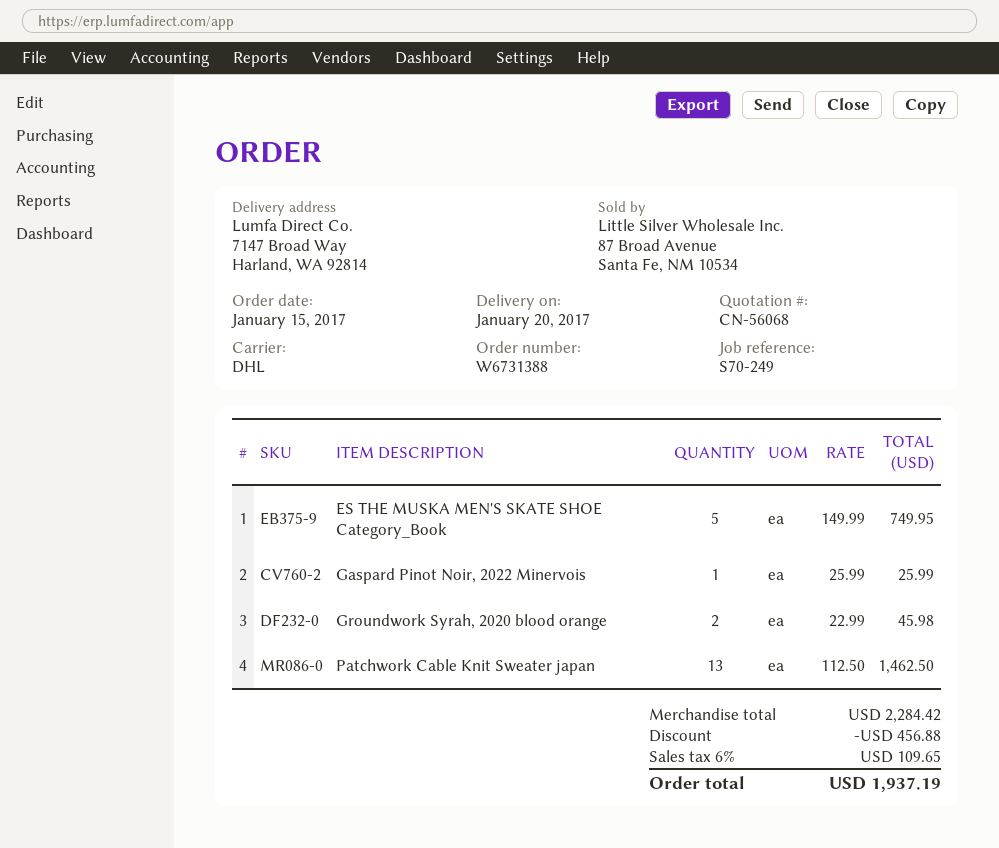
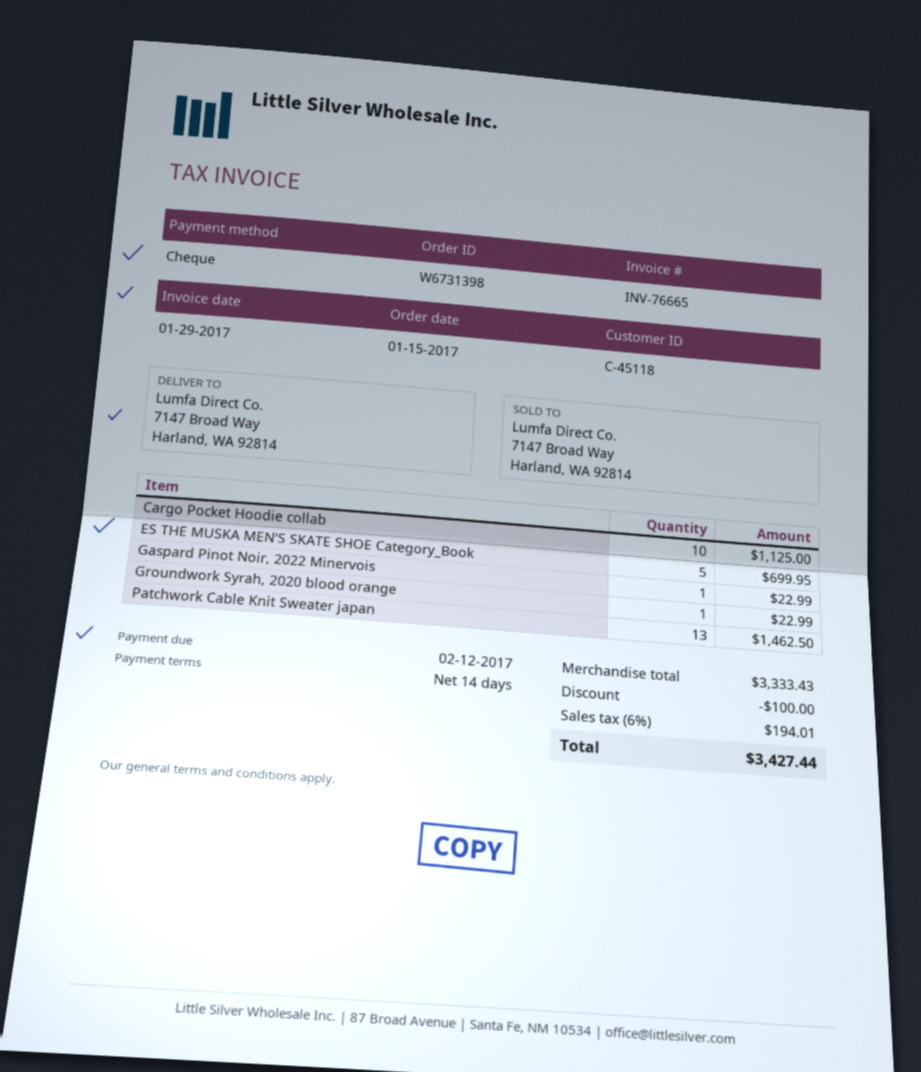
order number: W6731388 -> W6731398
ES THE MUSKA MEN'S SKATE SHOE Category_Book: 5 for 749.95 -> 5 for 699.95
Gaspard Pinot Noir, 2022 Minervois: 1 for 25.99 -> 1 for 22.99
Groundwork Syrah, 2020 blood orange: 2 for 45.98 -> 1 for 22.99
Cargo Pocket Hoodie collab: none -> 10 for 1125.00
subtotal: 2284.42 -> 3333.43
discount: 456.88 -> 100.00
tax: 6% = 109.65 -> 6% = 194.01
total: 1937.19 -> 3427.44

